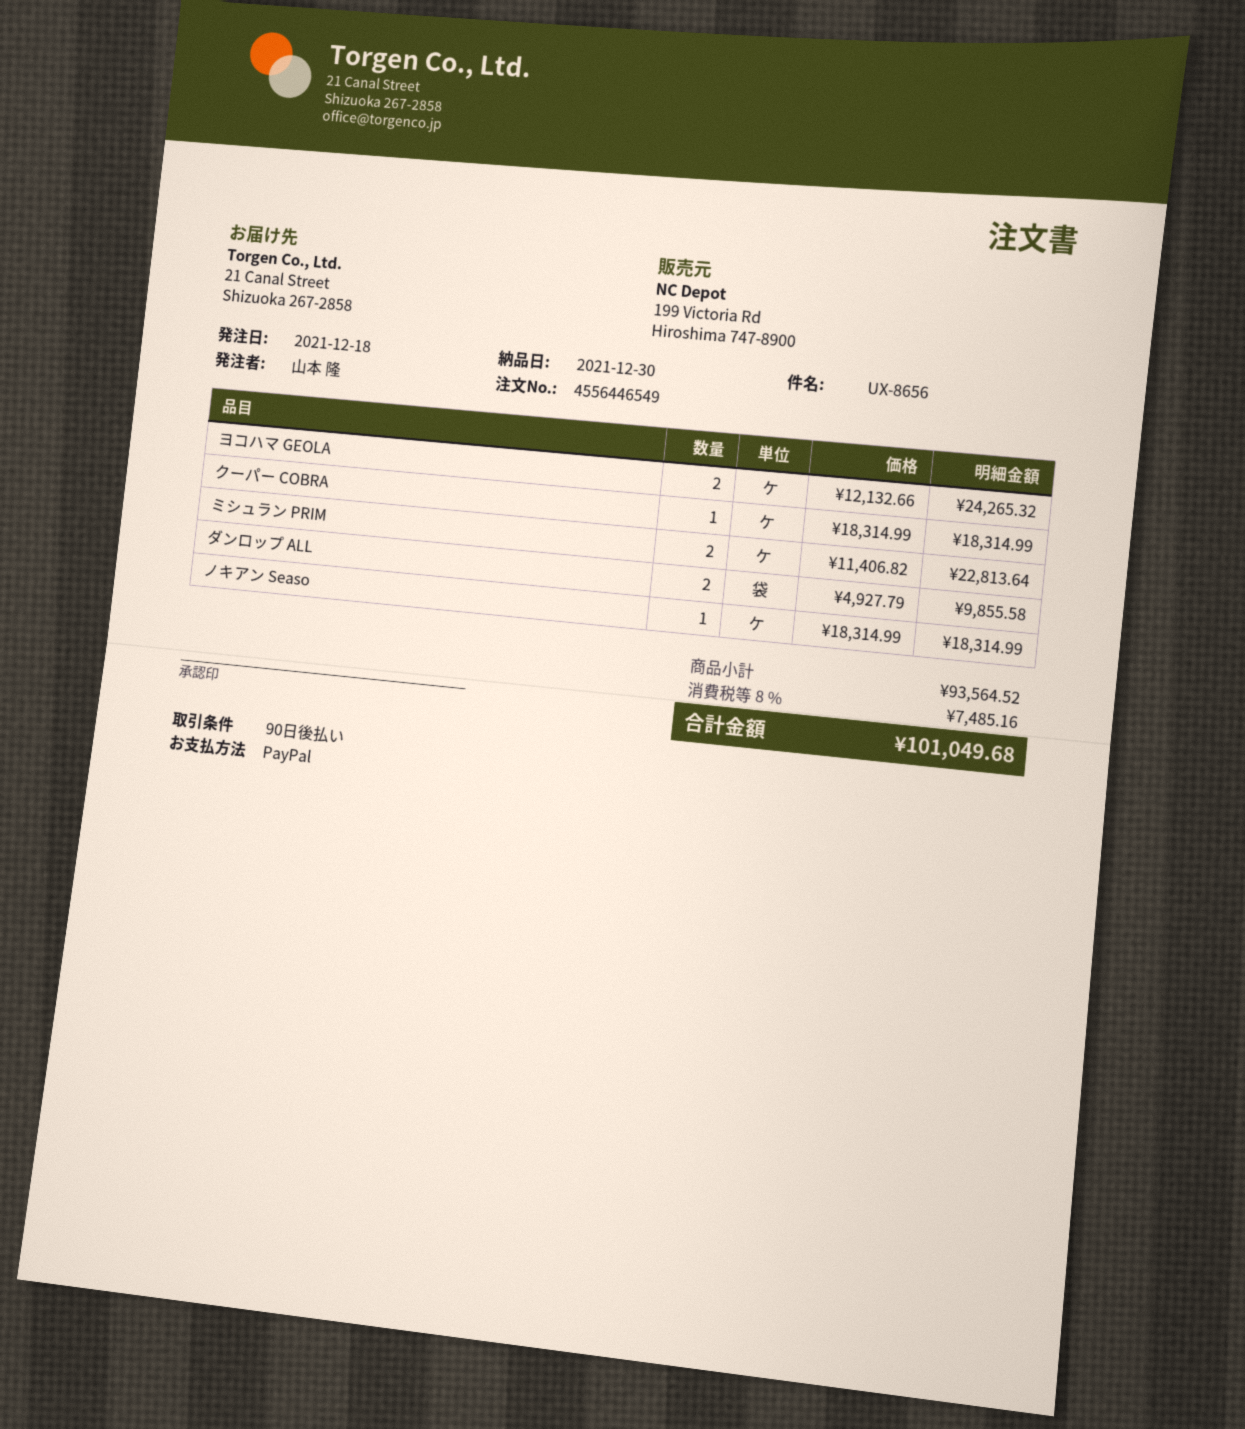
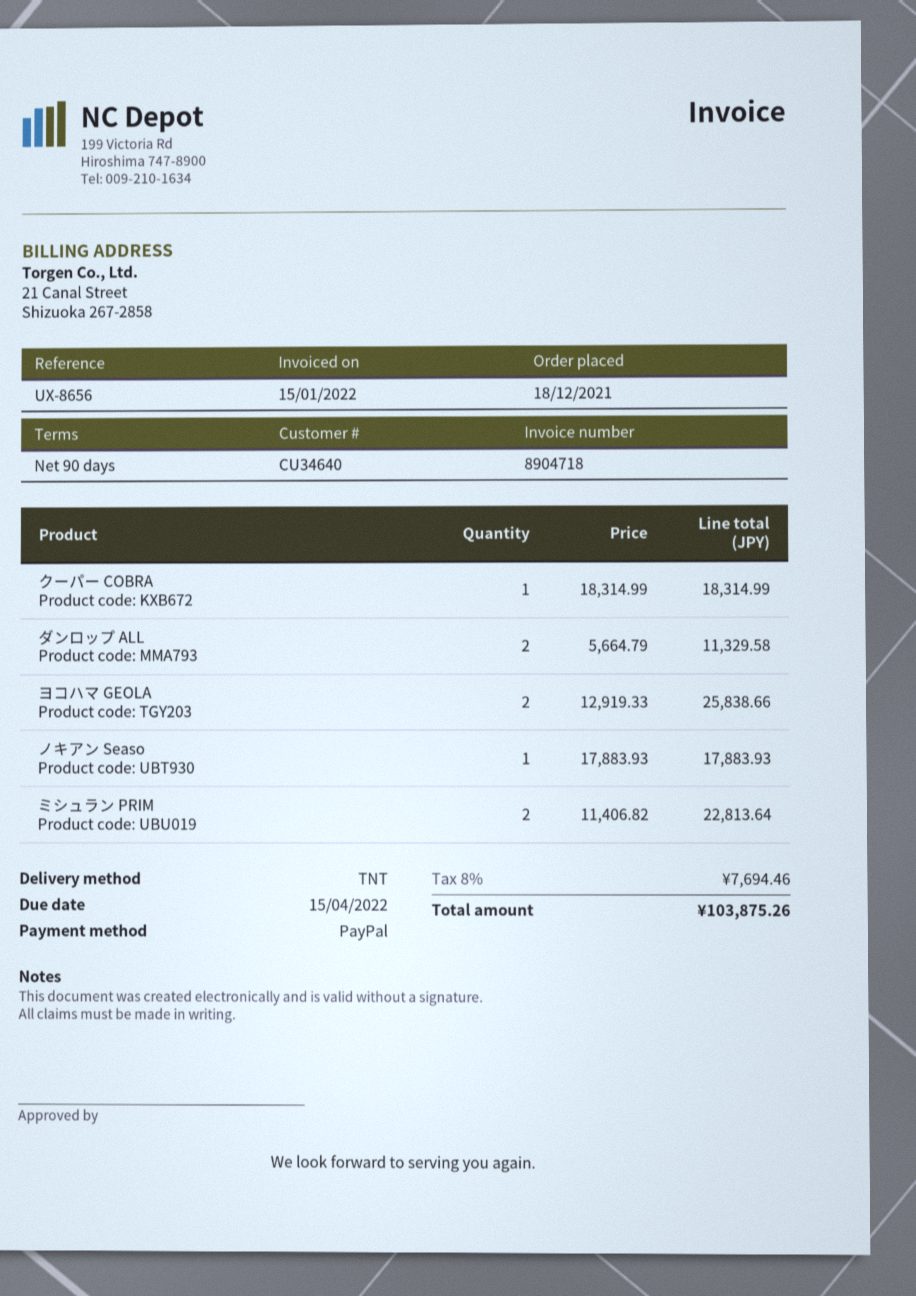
ヨコハマ GEOLA: 2 x 12132.66 = 24265.32 -> 2 x 12919.33 = 25838.66
ダンロップ ALL: 2 x 4927.79 = 9855.58 -> 2 x 5664.79 = 11329.58
ノキアン Seaso: 1 x 18314.99 = 18314.99 -> 1 x 17883.93 = 17883.93
tax: 8% = 7485.16 -> 8% = 7694.46
total: 101049.68 -> 103875.26

